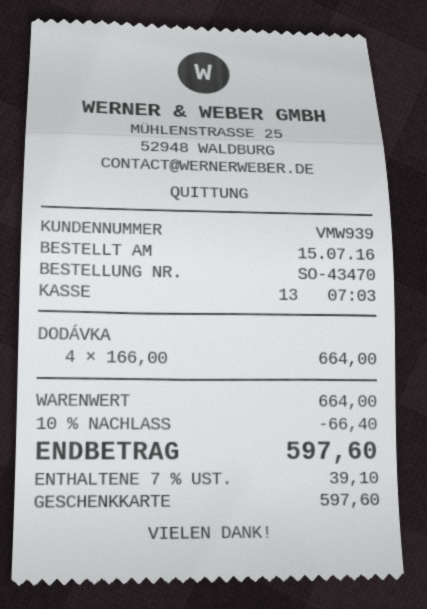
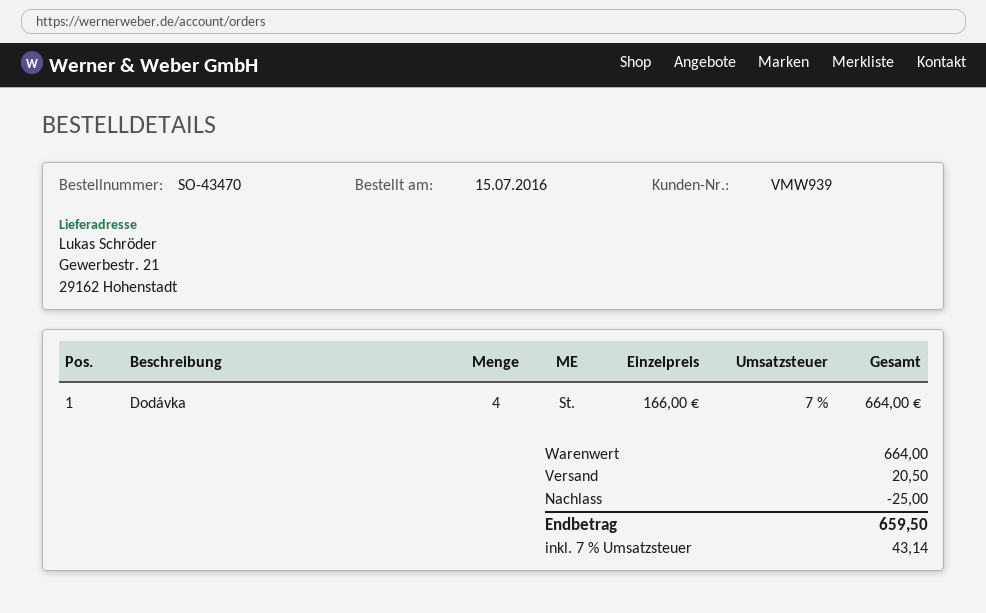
discount: 66.40 -> 25.00
shipping: none -> 20.50
tax: 7% = 39.10 -> 7% = 43.14
total: 597.60 -> 659.50

